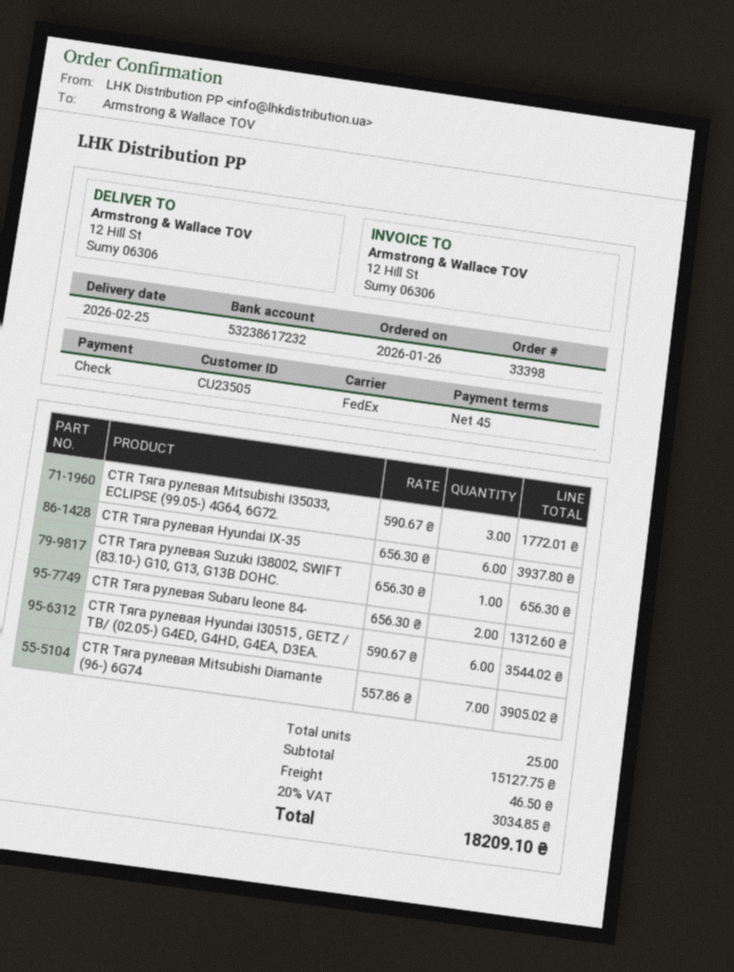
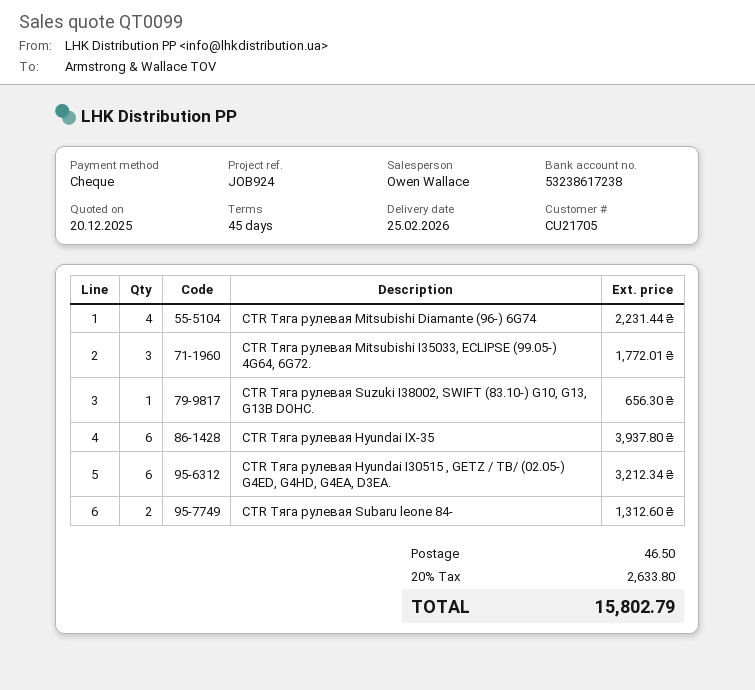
customer number: CU23505 -> CU21705
bank account: 53238617232 -> 53238617238
CTR Тяга рулевая Hyundai I30515 , GETZ / TB/ (02.05-) G4ED, G4HD, G4EA, D3EA.: 6 for 3544.02 -> 6 for 3212.34
CTR Тяга рулевая Mitsubishi Diamante (96-) 6G74: 7 for 3905.02 -> 4 for 2231.44
tax: 20% = 3034.85 -> 20% = 2633.80
total: 18209.10 -> 15802.79

